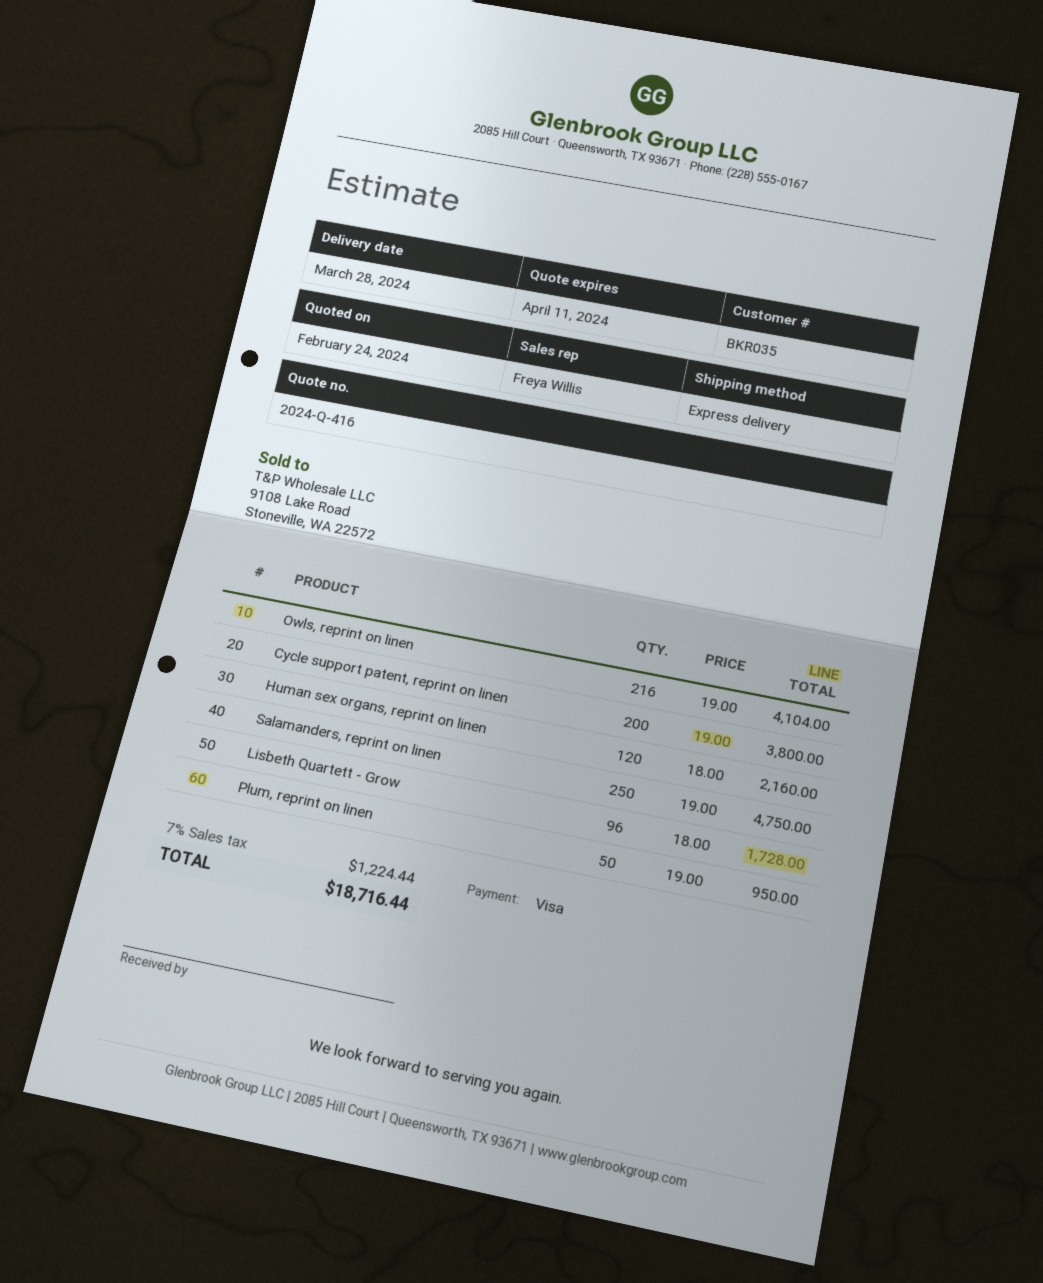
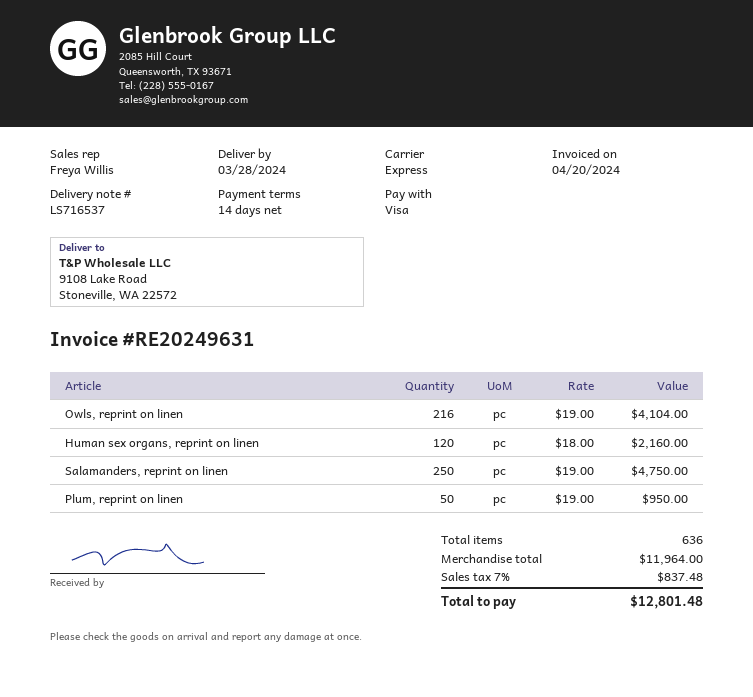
Cycle support patent, reprint on linen: 200 x 19.00 = 3800.00 -> none
Lisbeth Quartett - Grow: 96 x 18.00 = 1728.00 -> none
tax: 7% = 1224.44 -> 7% = 837.48
total: 18716.44 -> 12801.48

